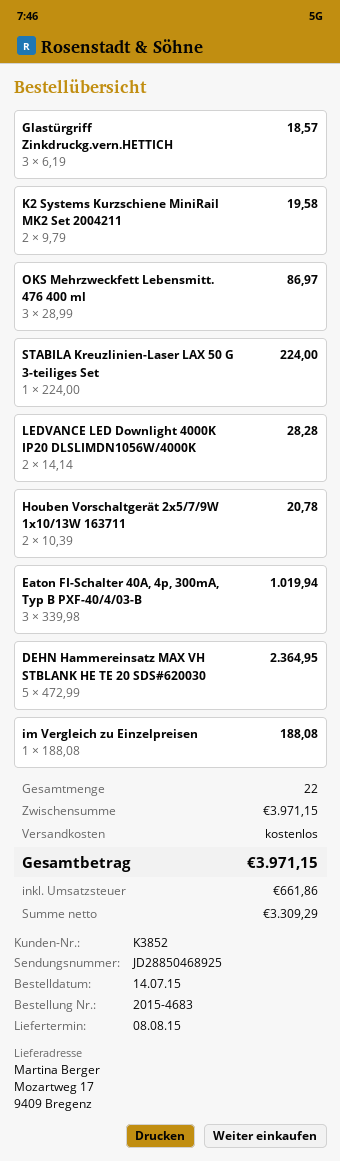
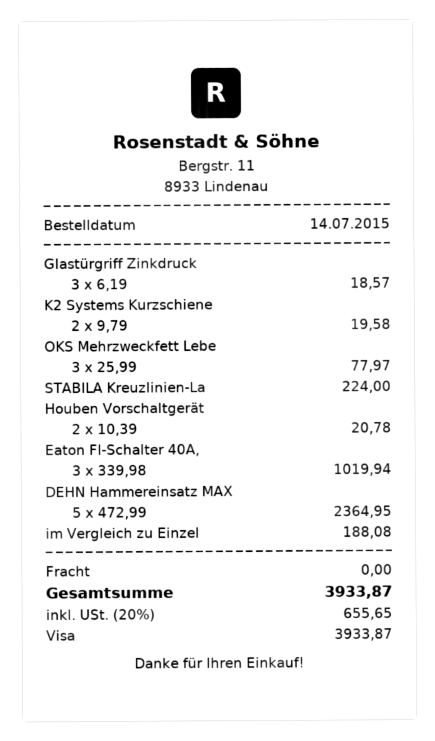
OKS Mehrzweckfett Lebensmitt. 476 400 ml: 3 x 28.99 = 86.97 -> 3 x 25.99 = 77.97
LEDVANCE LED Downlight 4000K IP20 DLSLIMDN1056W/4000K: 2 x 14.14 = 28.28 -> none
tax: 661.86 -> 655.65
total: 3971.15 -> 3933.87

